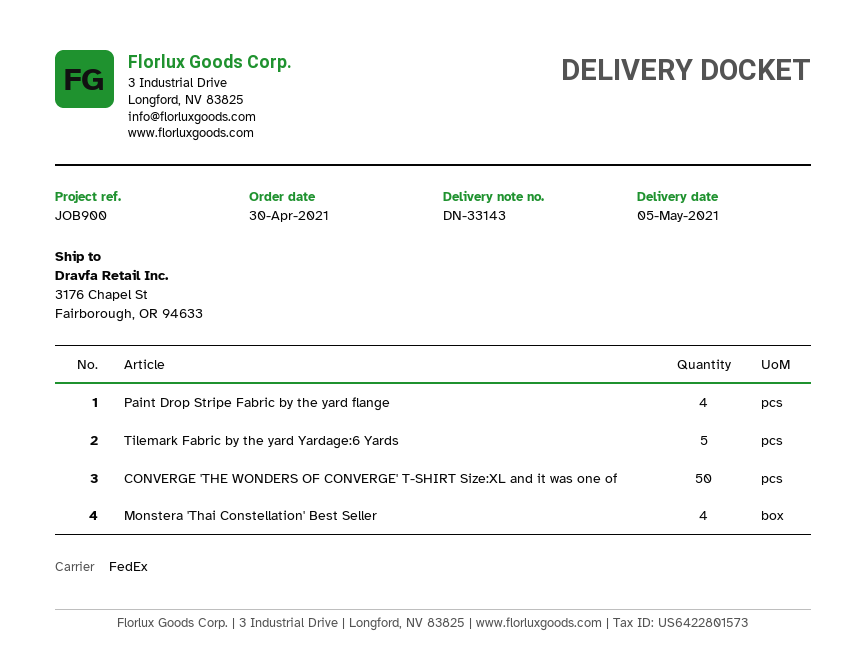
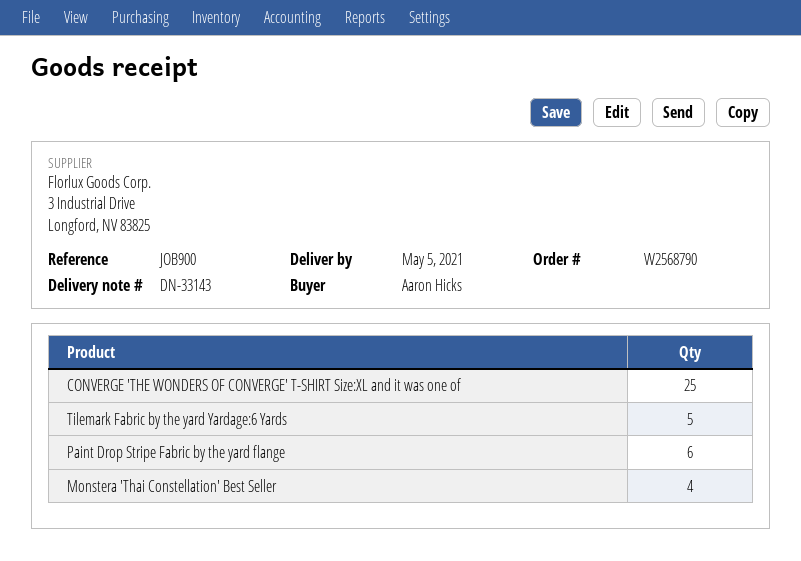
Paint Drop Stripe Fabric by the yard flange: 4 -> 6
CONVERGE 'THE WONDERS OF CONVERGE' T-SHIRT Size:XL and it was one of: 50 -> 25

